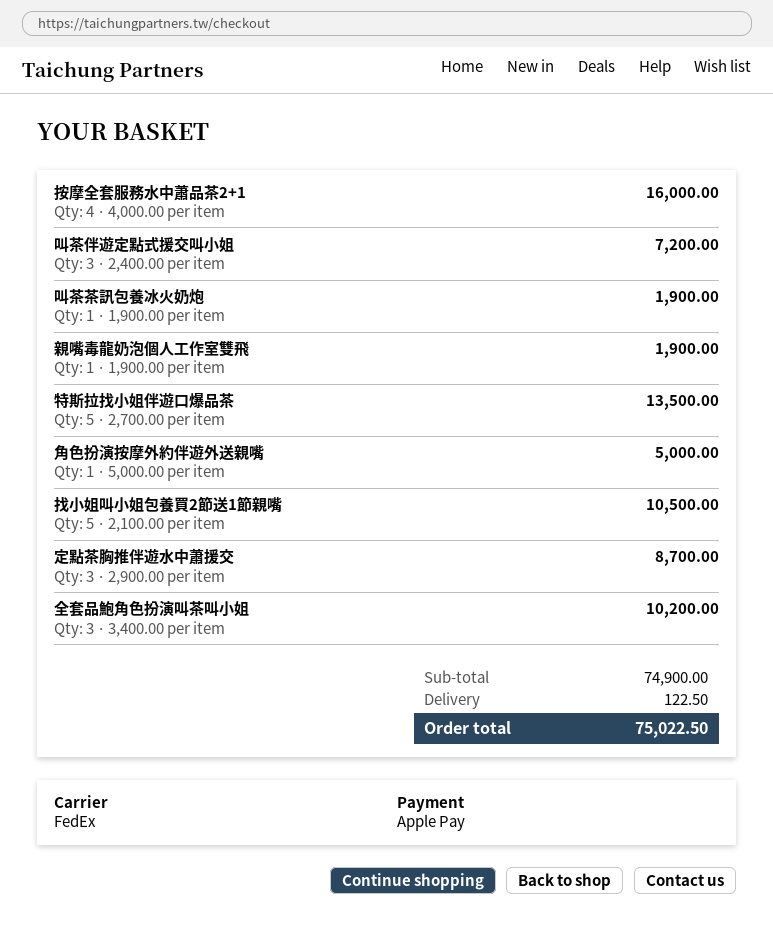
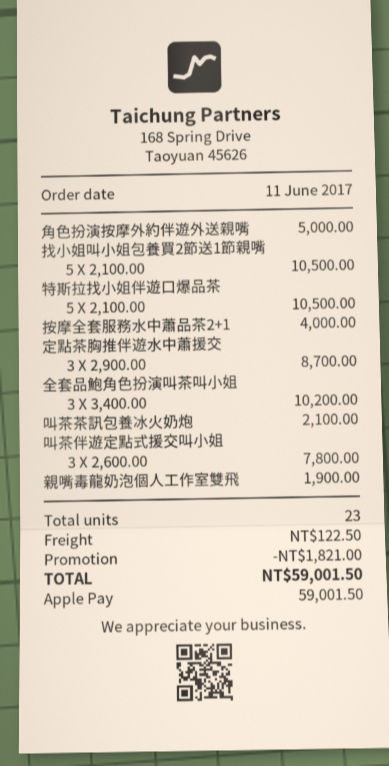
按摩全套服務水中蕭品茶2+1: 4 x 4000.00 = 16000.00 -> 1 x 4000.00 = 4000.00
叫茶伴遊定點式援交叫小姐: 3 x 2400.00 = 7200.00 -> 3 x 2600.00 = 7800.00
叫茶茶訊包養冰火奶炮: 1 x 1900.00 = 1900.00 -> 1 x 2100.00 = 2100.00
特斯拉找小姐伴遊口爆品茶: 5 x 2700.00 = 13500.00 -> 5 x 2100.00 = 10500.00
discount: none -> 1821.00
total: 75022.50 -> 59001.50

